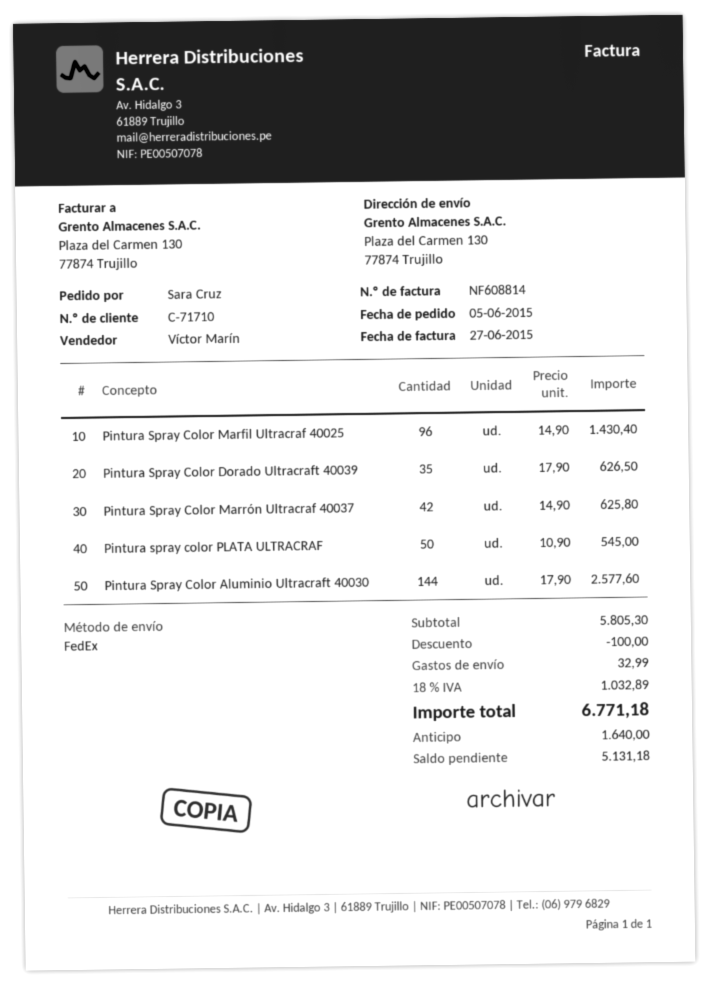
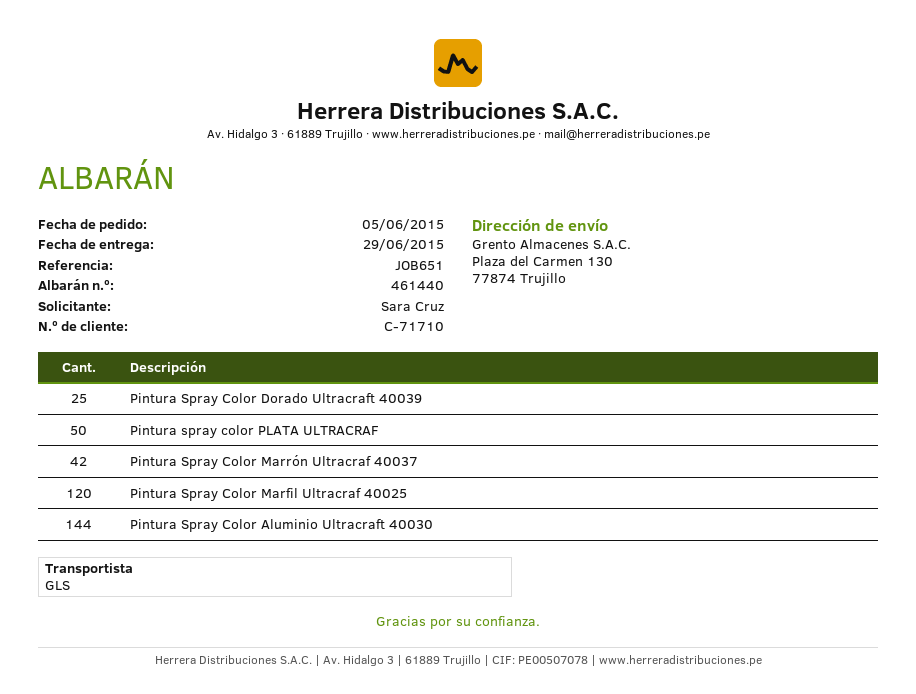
shipping method: FedEx -> GLS
Pintura Spray Color Marfil Ultracraf 40025: 96 -> 120
Pintura Spray Color Dorado Ultracraft 40039: 35 -> 25

